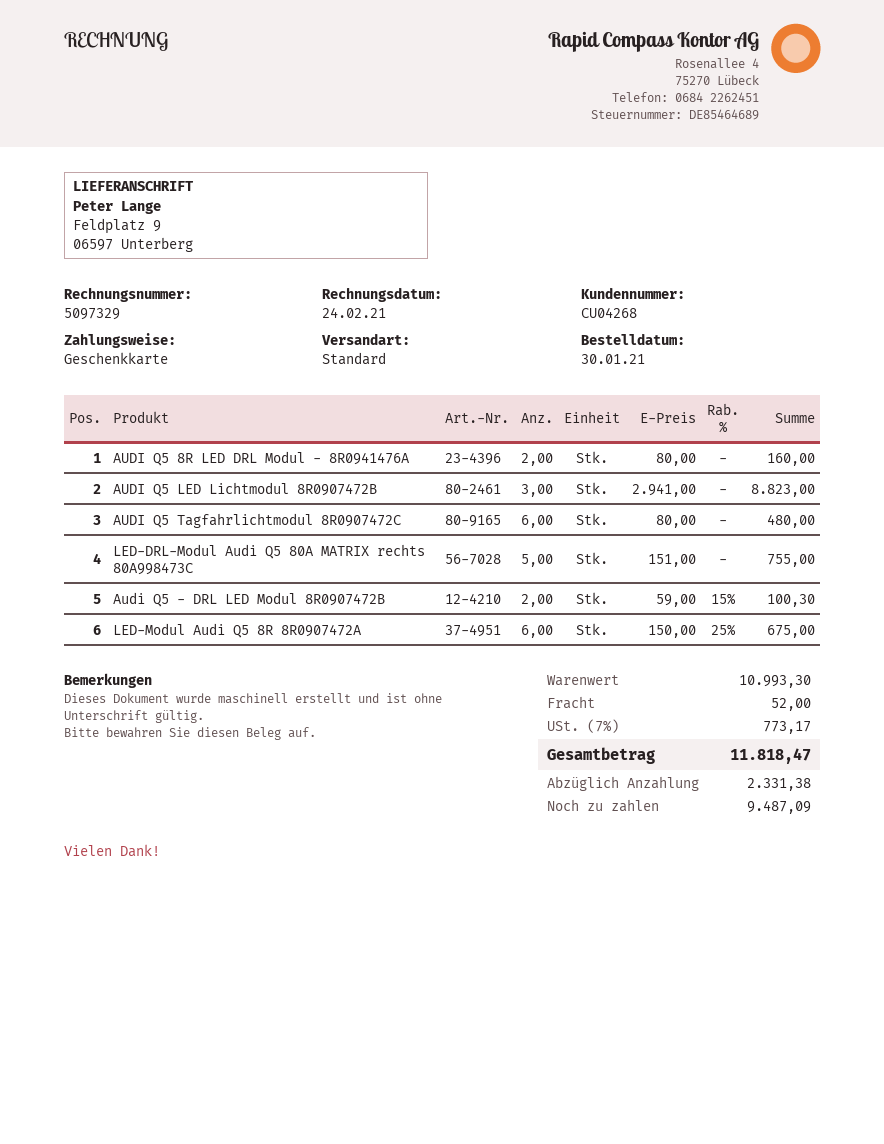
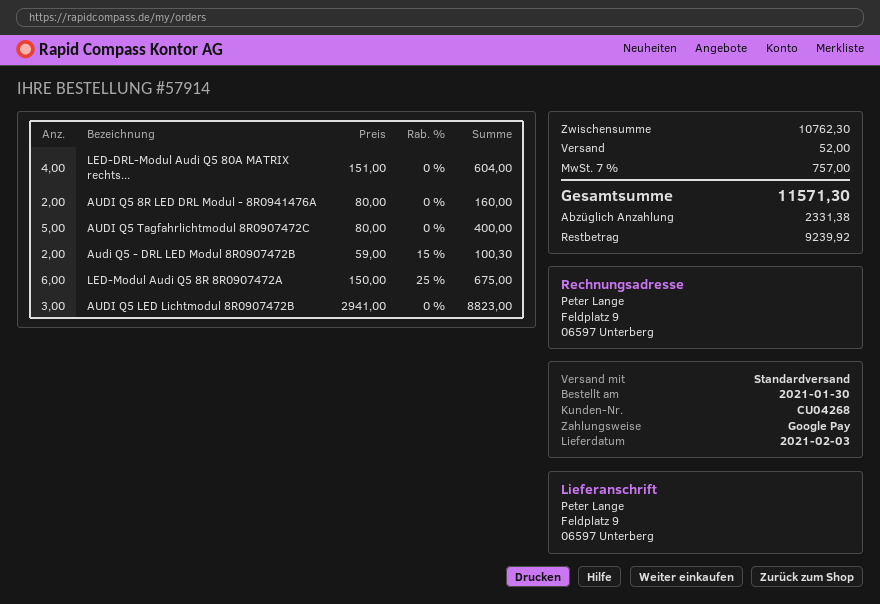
payment method: gift card -> Google Pay
AUDI Q5 Tagfahrlichtmodul 8R0907472C: 6 x 80.00 = 480.00 -> 5 x 80.00 = 400.00
LED-DRL-Modul Audi Q5 80A MATRIX rechts 80A998473C: 5 x 151.00 = 755.00 -> 4 x 151.00 = 604.00
subtotal: 10993.30 -> 10762.30
tax: 7% = 773.17 -> 7% = 757.00
total: 11818.47 -> 11571.30
balance: 9487.09 -> 9239.92

